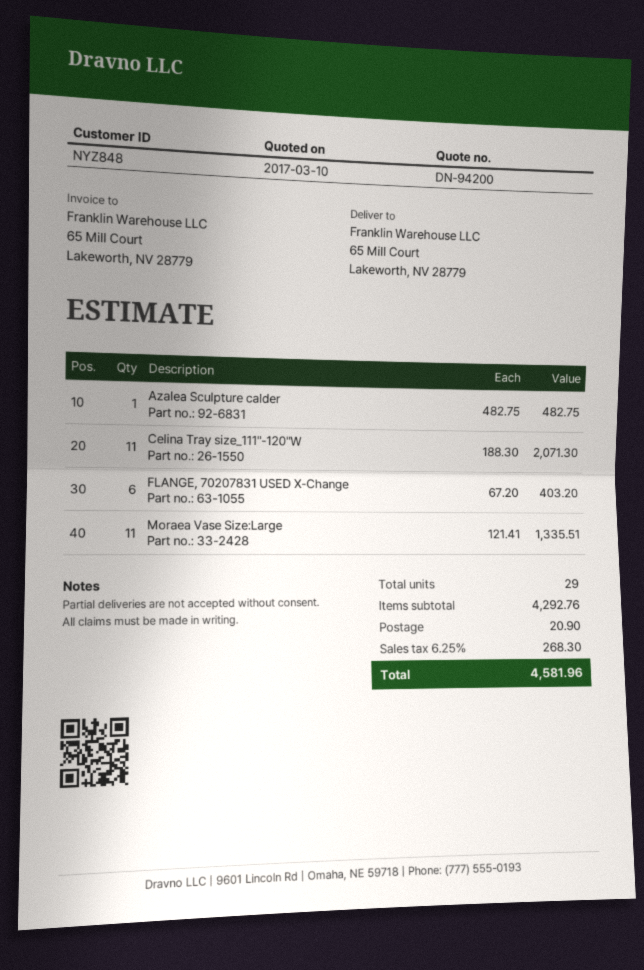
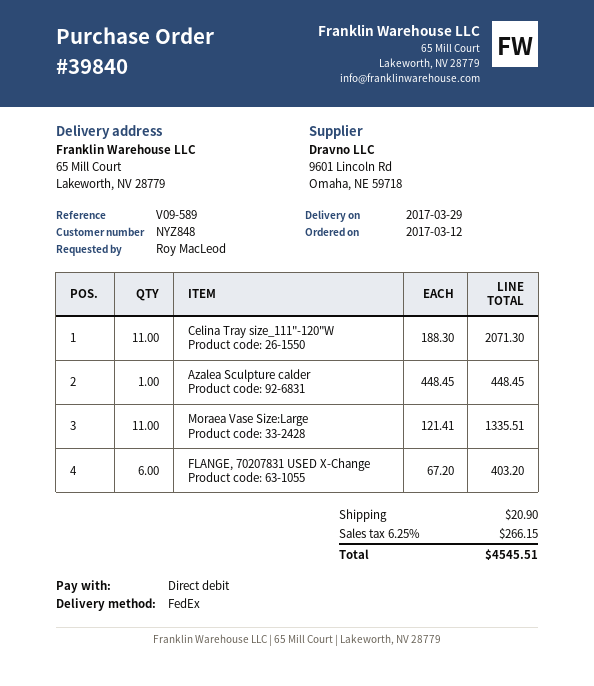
Azalea Sculpture calder: 1 x 482.75 = 482.75 -> 1 x 448.45 = 448.45
tax: 6.25% = 268.30 -> 6.25% = 266.15
total: 4581.96 -> 4545.51

